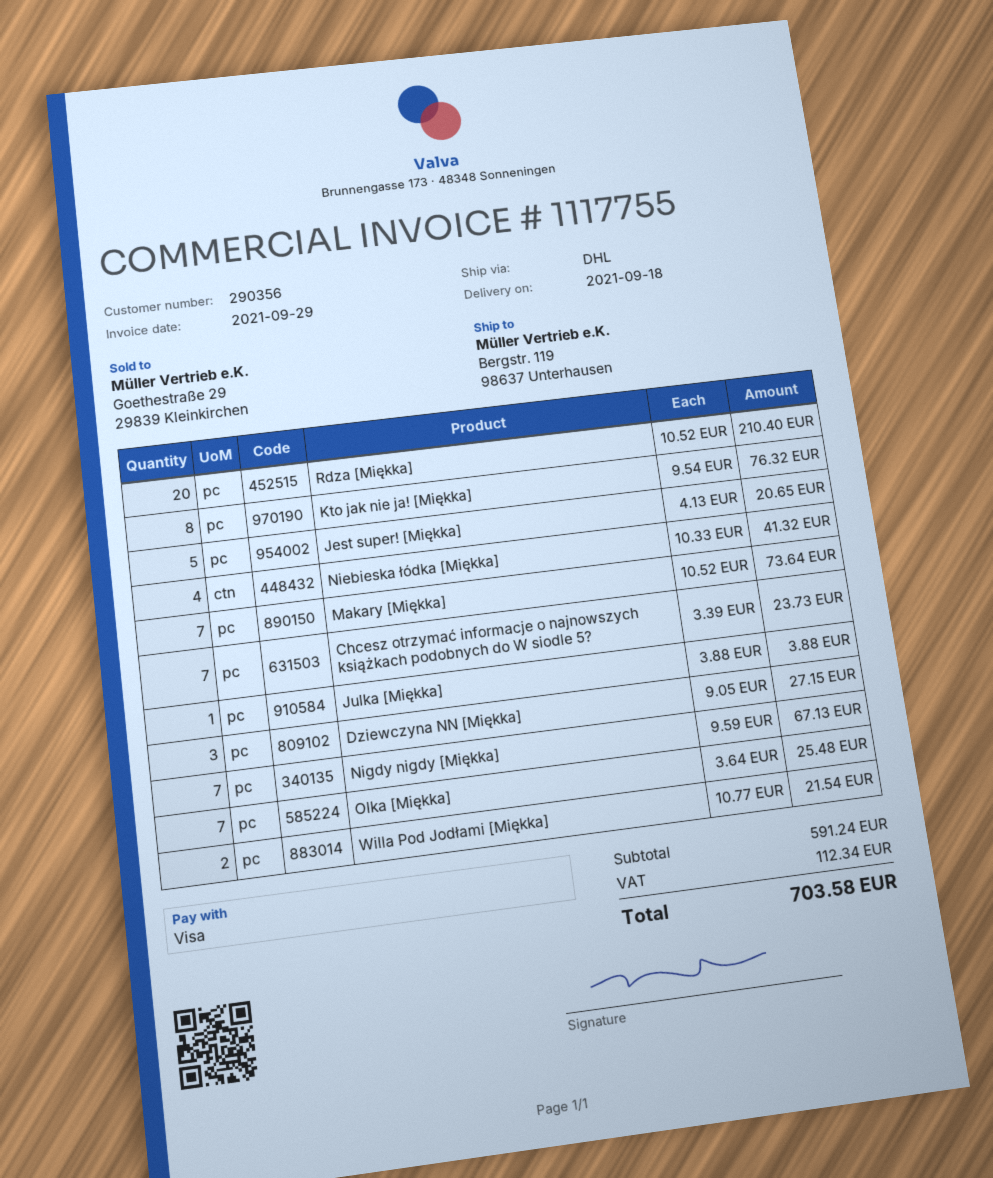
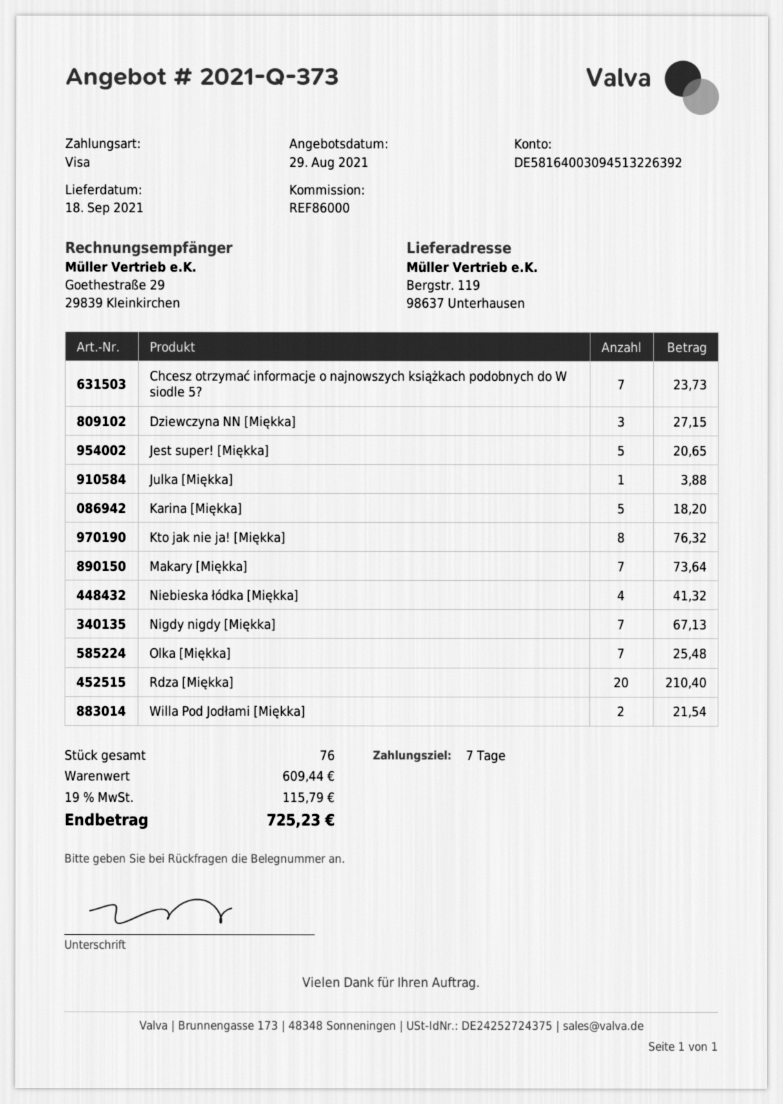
Karina [Miękka]: none -> 5 for 18.20
subtotal: 591.24 -> 609.44
tax: 112.34 -> 115.79
total: 703.58 -> 725.23

